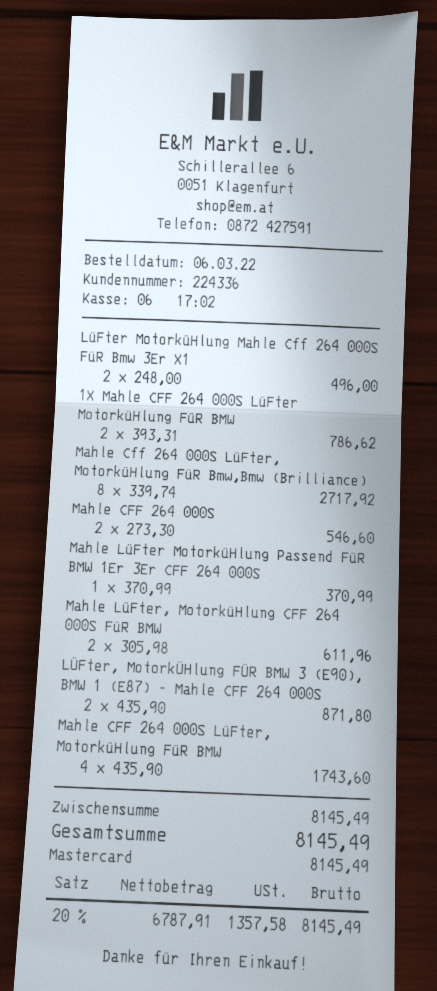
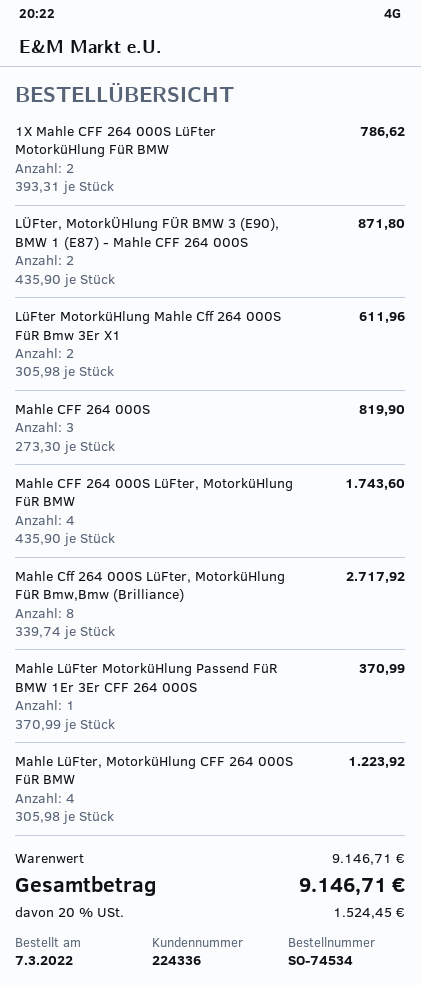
order date: 2022-03-06 -> 2022-03-07
LüFter MotorküHlung Mahle Cff 264 000S FüR Bmw 3Er X1: 2 x 248.00 = 496.00 -> 2 x 305.98 = 611.96
Mahle CFF 264 000S: 2 x 273.30 = 546.60 -> 3 x 273.30 = 819.90
Mahle LüFter, MotorküHlung CFF 264 000S FüR BMW: 2 x 305.98 = 611.96 -> 4 x 305.98 = 1223.92
subtotal: 8145.49 -> 9146.71
tax: 20% = 1357.58 -> 20% = 1524.45
total: 8145.49 -> 9146.71

